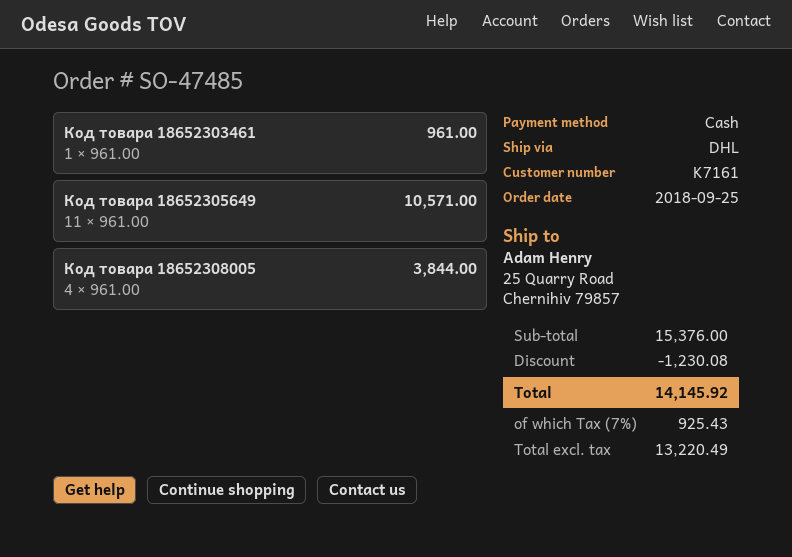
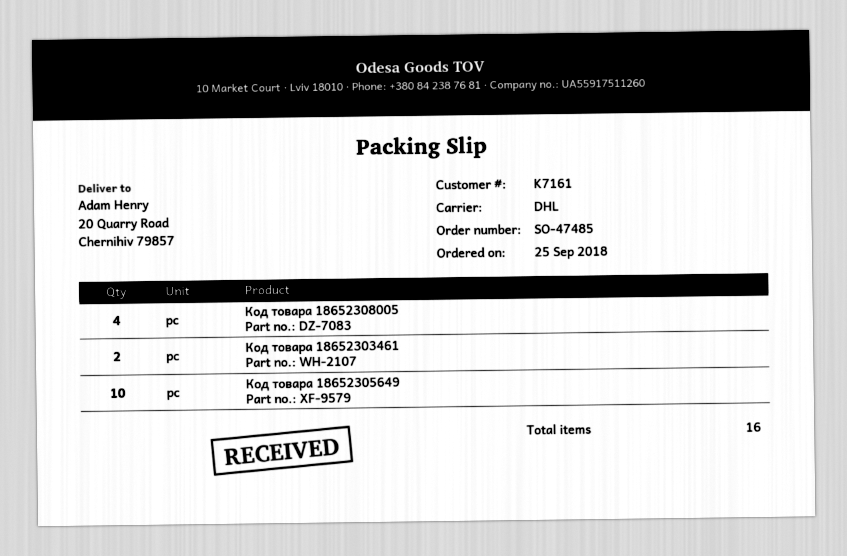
ship to: 25 Quarry Road, Chernihiv 79857 -> 20 Quarry Road, Chernihiv 79857
Код товара 18652303461: 1 -> 2
Код товара 18652305649: 11 -> 10

